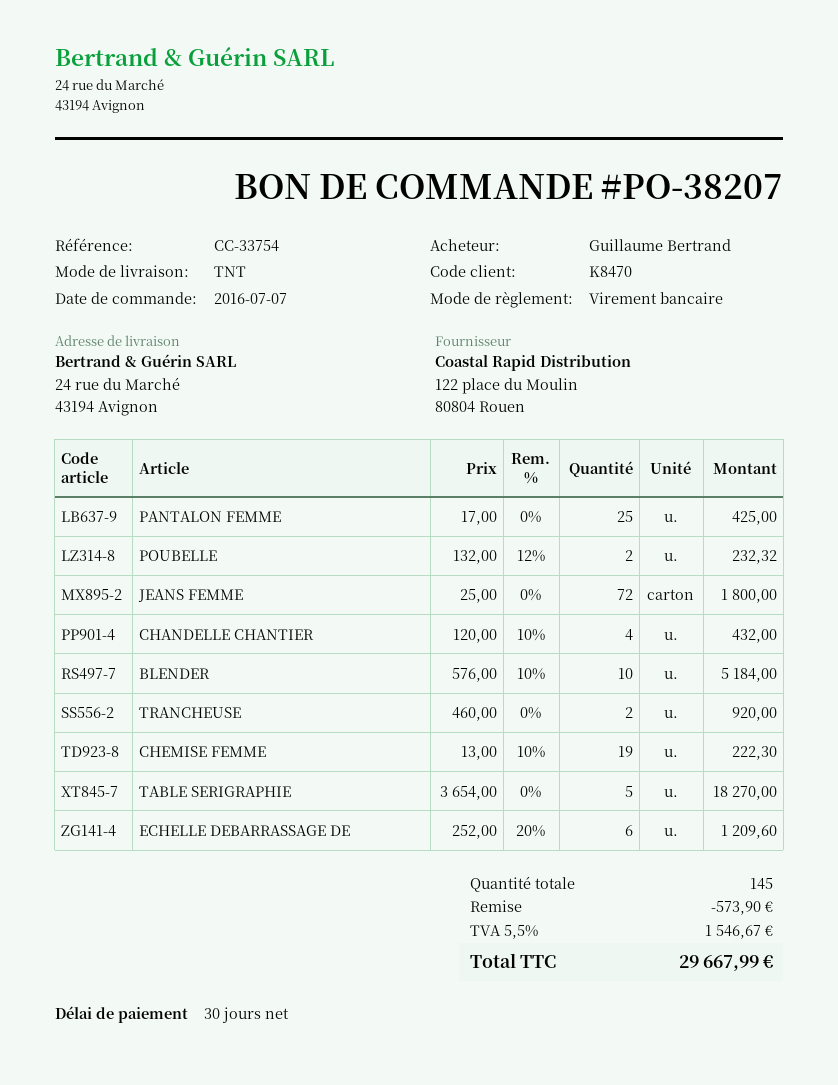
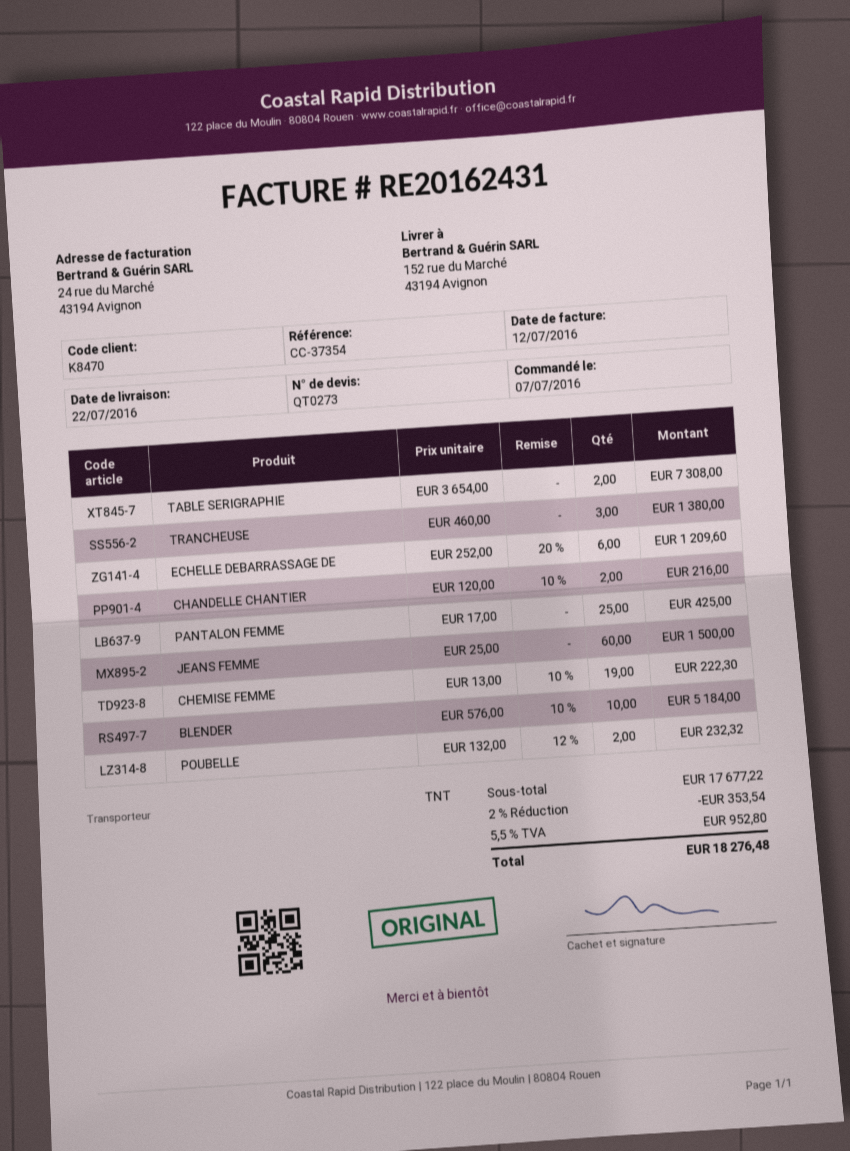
reference: CC-33754 -> CC-37354
ship to: 24 rue du Marché, 43194 Avignon -> 152 rue du Marché, 43194 Avignon
JEANS FEMME: 72 x 25.00 = 1800.00 -> 60 x 25.00 = 1500.00
CHANDELLE CHANTIER: 4 x 120.00 - 10% = 432.00 -> 2 x 120.00 - 10% = 216.00
TRANCHEUSE: 2 x 460.00 = 920.00 -> 3 x 460.00 = 1380.00
TABLE SERIGRAPHIE: 5 x 3654.00 = 18270.00 -> 2 x 3654.00 = 7308.00
discount: 573.90 -> 353.54
tax: 5.5% = 1546.67 -> 5.5% = 952.80
total: 29667.99 -> 18276.48

